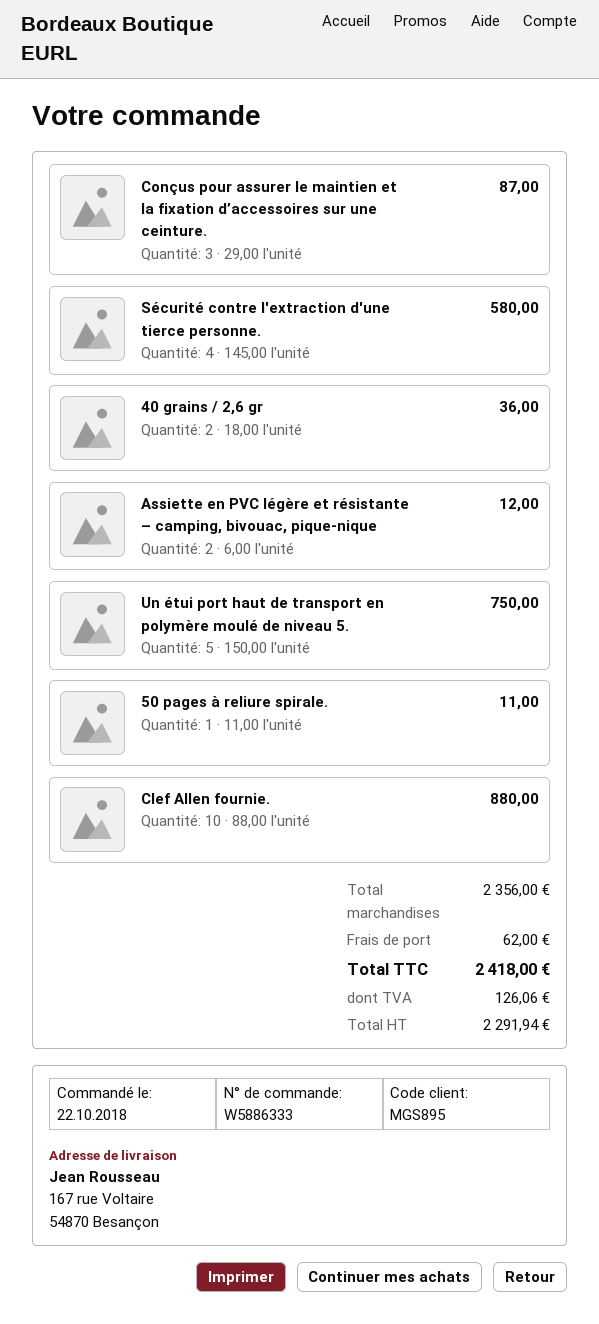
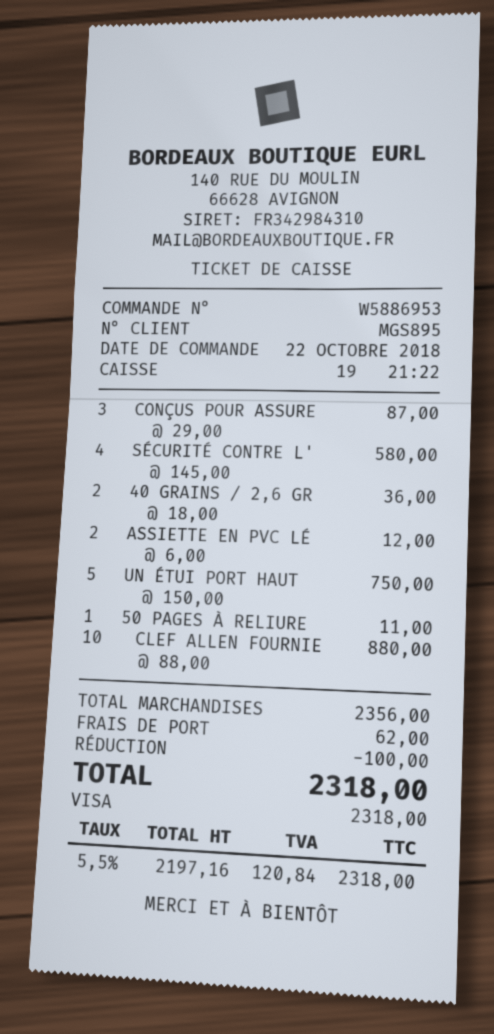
order number: W5886333 -> W5886953
discount: none -> 100.00
net: 2291.94 -> 2197.16
tax: 126.06 -> 120.84
total: 2418.00 -> 2318.00

